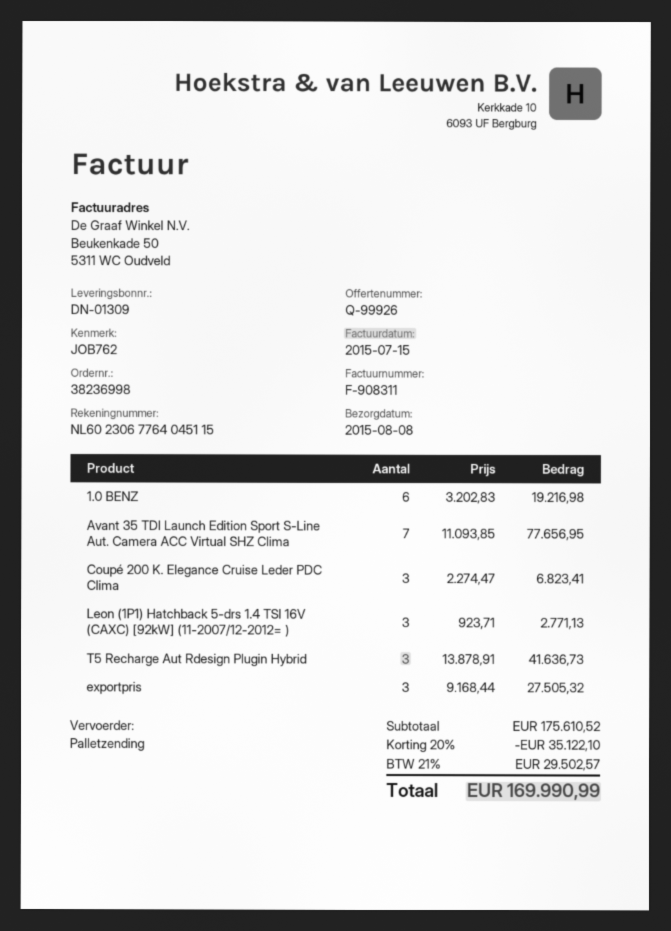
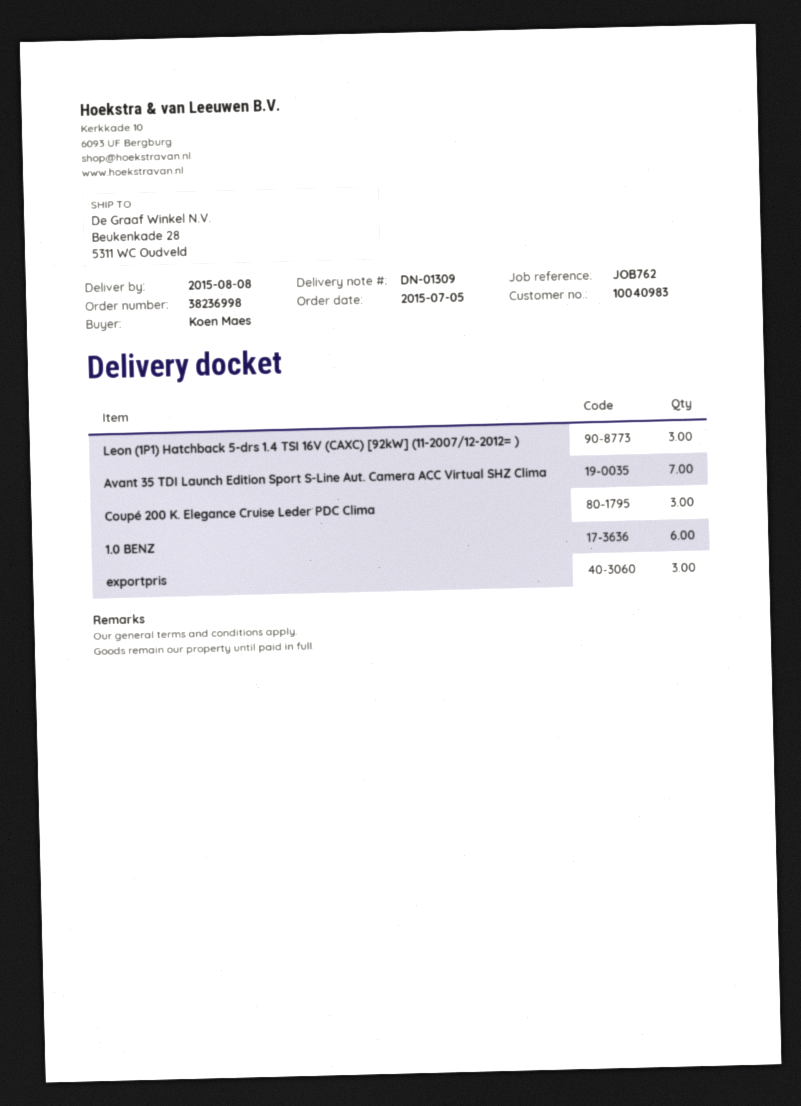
T5 Recharge Aut Rdesign Plugin Hybrid: 3 -> none

